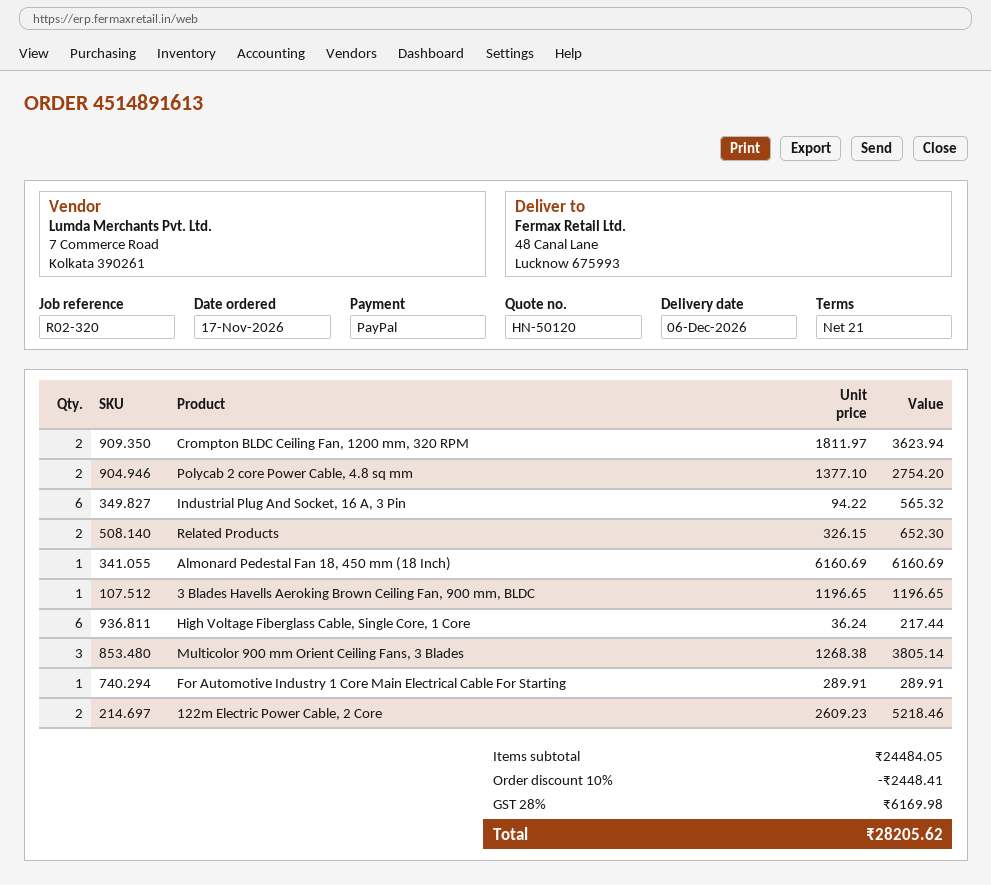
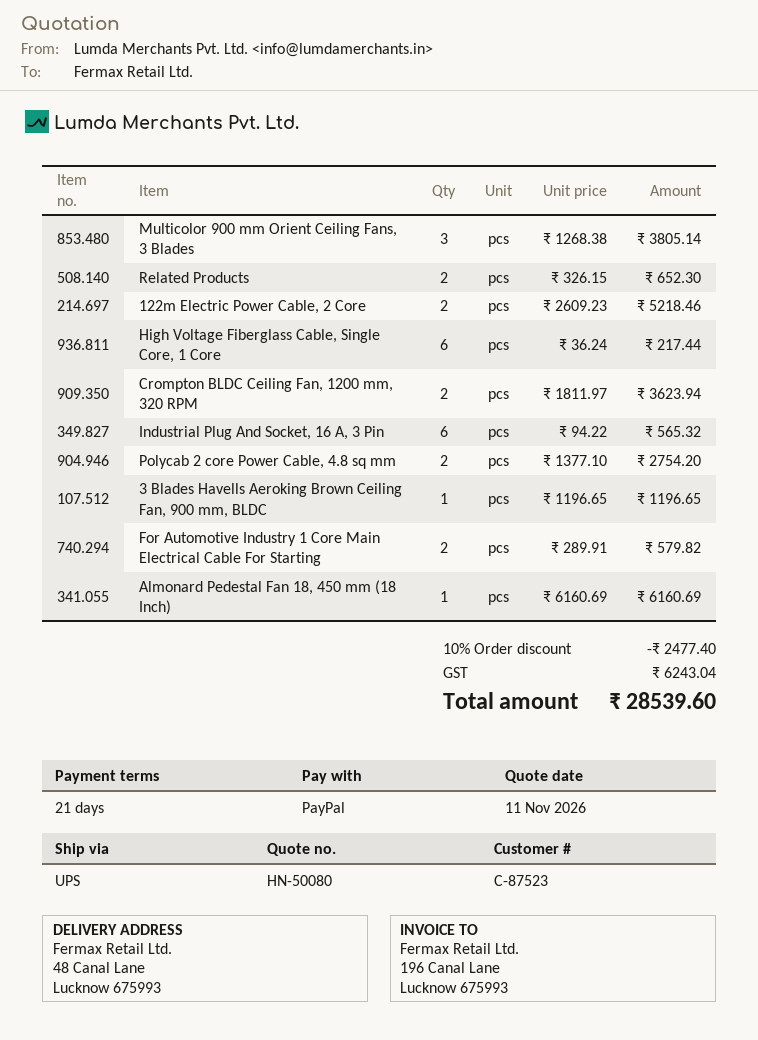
quote number: HN-50120 -> HN-50080
For Automotive Industry 1 Core Main Electrical Cable For Starting: 1 x 289.91 = 289.91 -> 2 x 289.91 = 579.82
discount: 10% = 2448.41 -> 10% = 2477.40
tax: 6169.98 -> 6243.04
total: 28205.62 -> 28539.60

